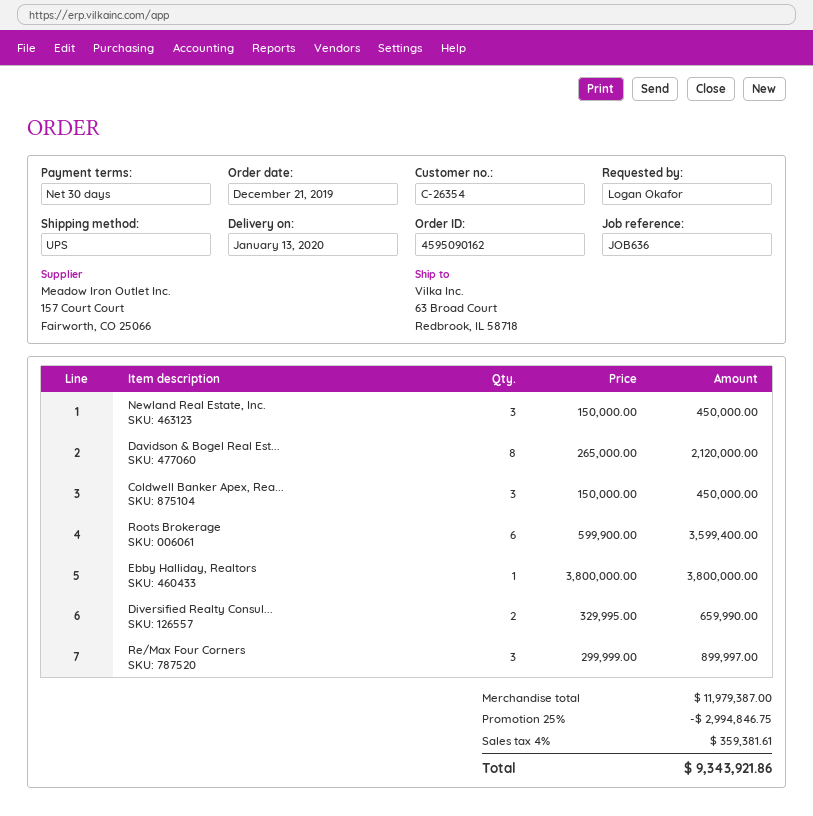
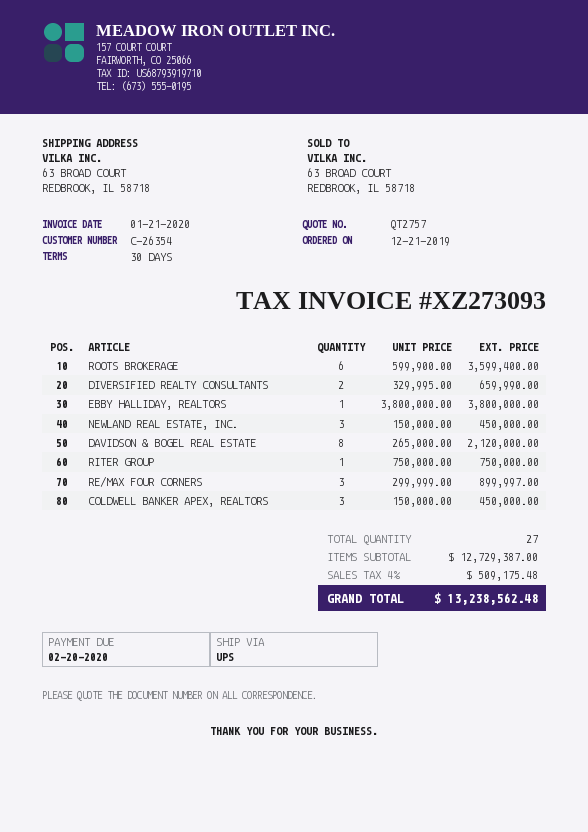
RITER GROUP: none -> 1 x 750000.00 = 750000.00
subtotal: 11979387.00 -> 12729387.00
discount: 25% = 2994846.75 -> none
tax: 4% = 359381.61 -> 4% = 509175.48
total: 9343921.86 -> 13238562.48

